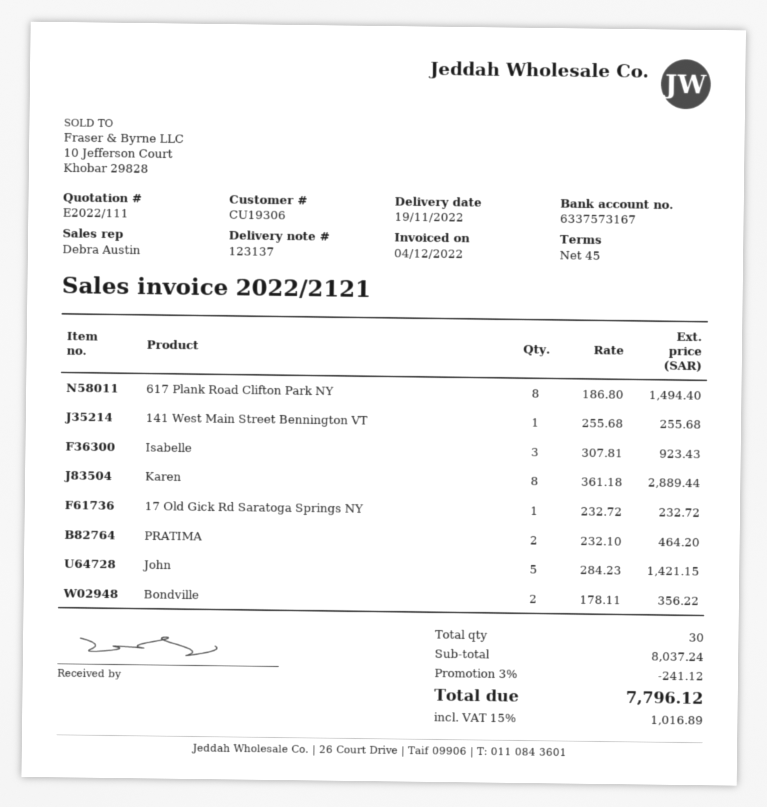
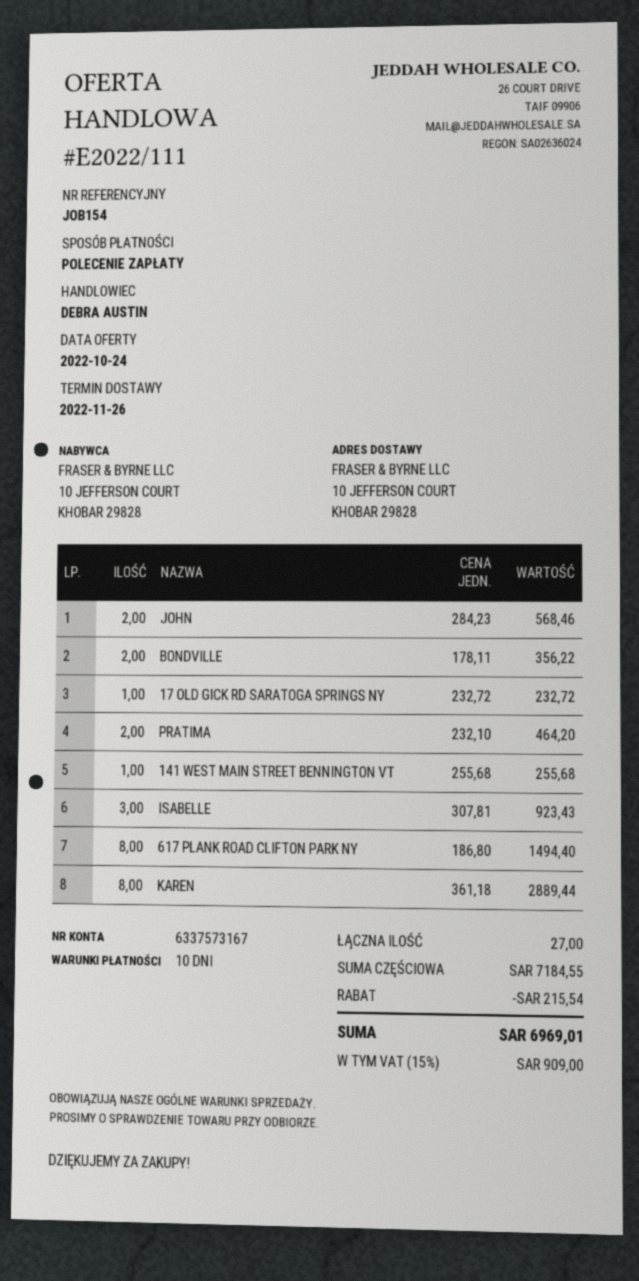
delivery date: 2022-11-19 -> 2022-11-26
payment terms: 45 days -> 10 days
John: 5 x 284.23 = 1421.15 -> 2 x 284.23 = 568.46
total quantity: 30 -> 27
subtotal: 8037.24 -> 7184.55
discount: 241.12 -> 215.54
tax: 15% = 1016.89 -> 15% = 909.00
total: 7796.12 -> 6969.01

